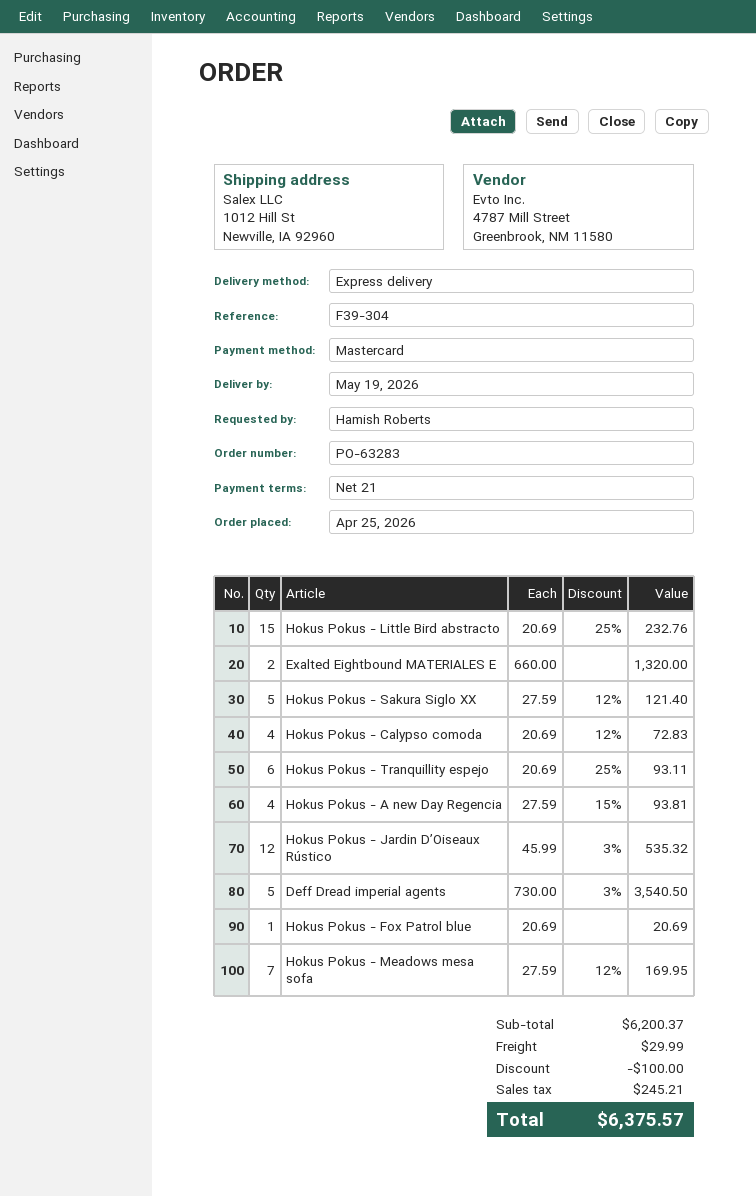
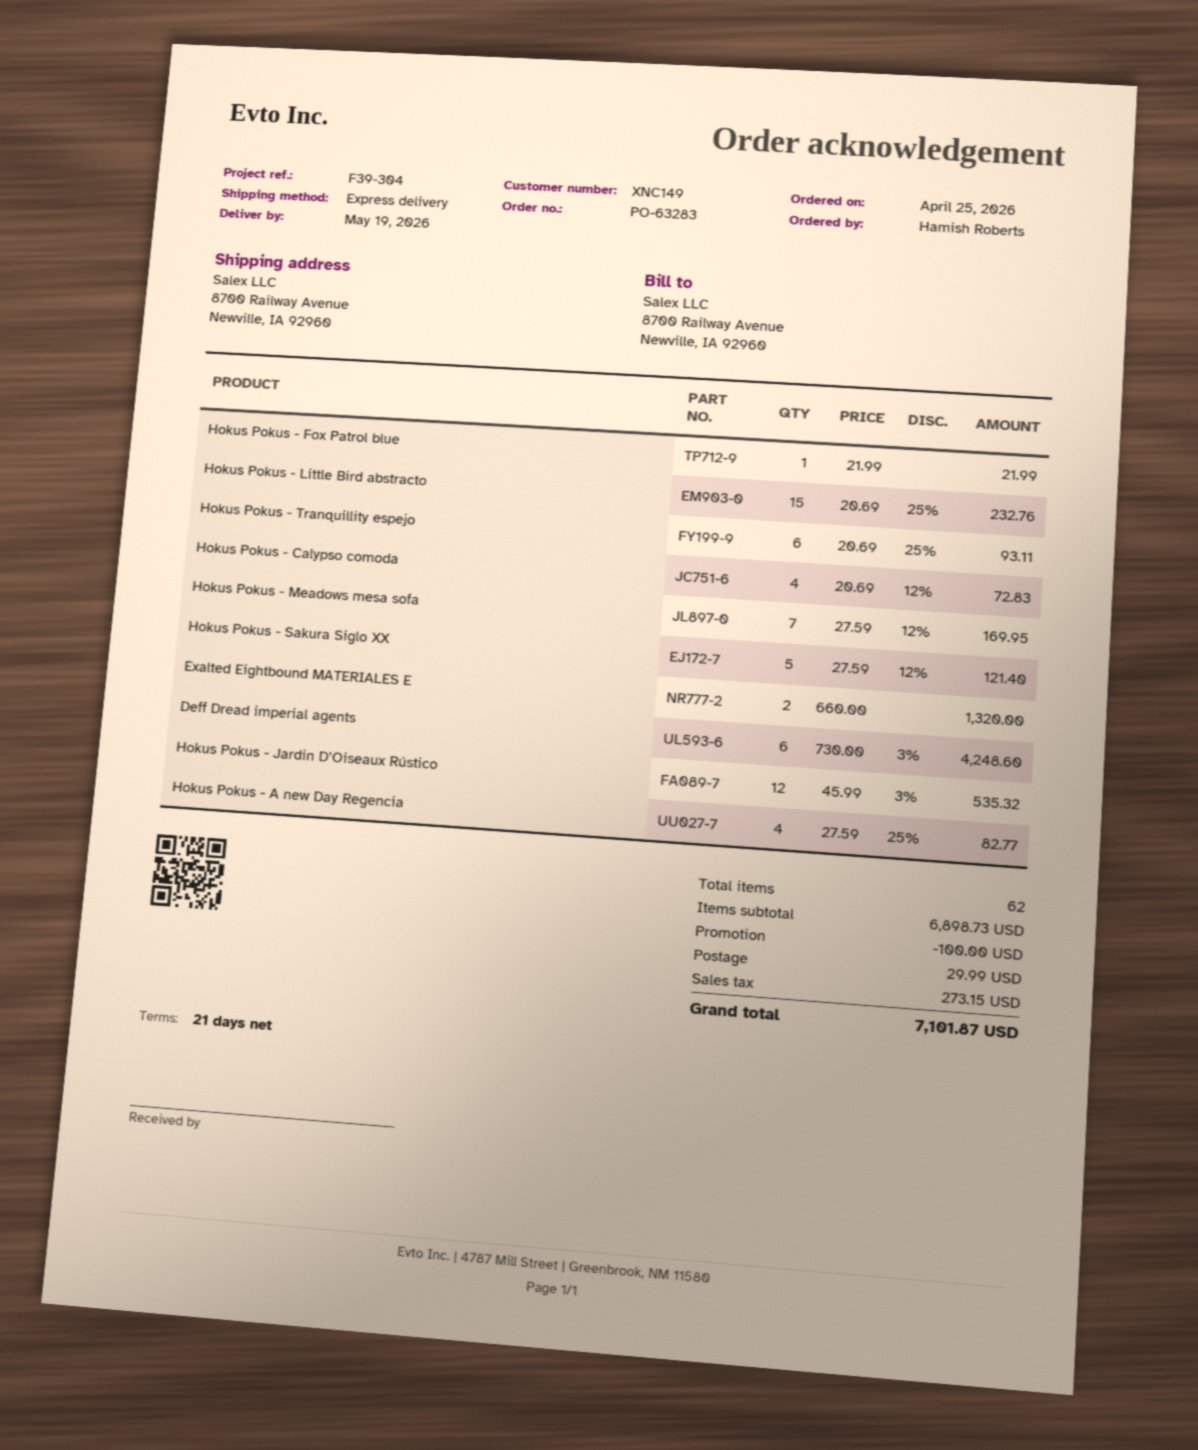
ship to: 1012 Hill St, Newville, IA 92960 -> 8700 Railway Avenue, Newville, IA 92960
Hokus Pokus - A new Day Regencia: 4 x 27.59 - 15% = 93.81 -> 4 x 27.59 - 25% = 82.77
Deff Dread imperial agents: 5 x 730.00 - 3% = 3540.50 -> 6 x 730.00 - 3% = 4248.60
Hokus Pokus - Fox Patrol blue: 1 x 20.69 = 20.69 -> 1 x 21.99 = 21.99
subtotal: 6200.37 -> 6898.73
tax: 245.21 -> 273.15
total: 6375.57 -> 7101.87

